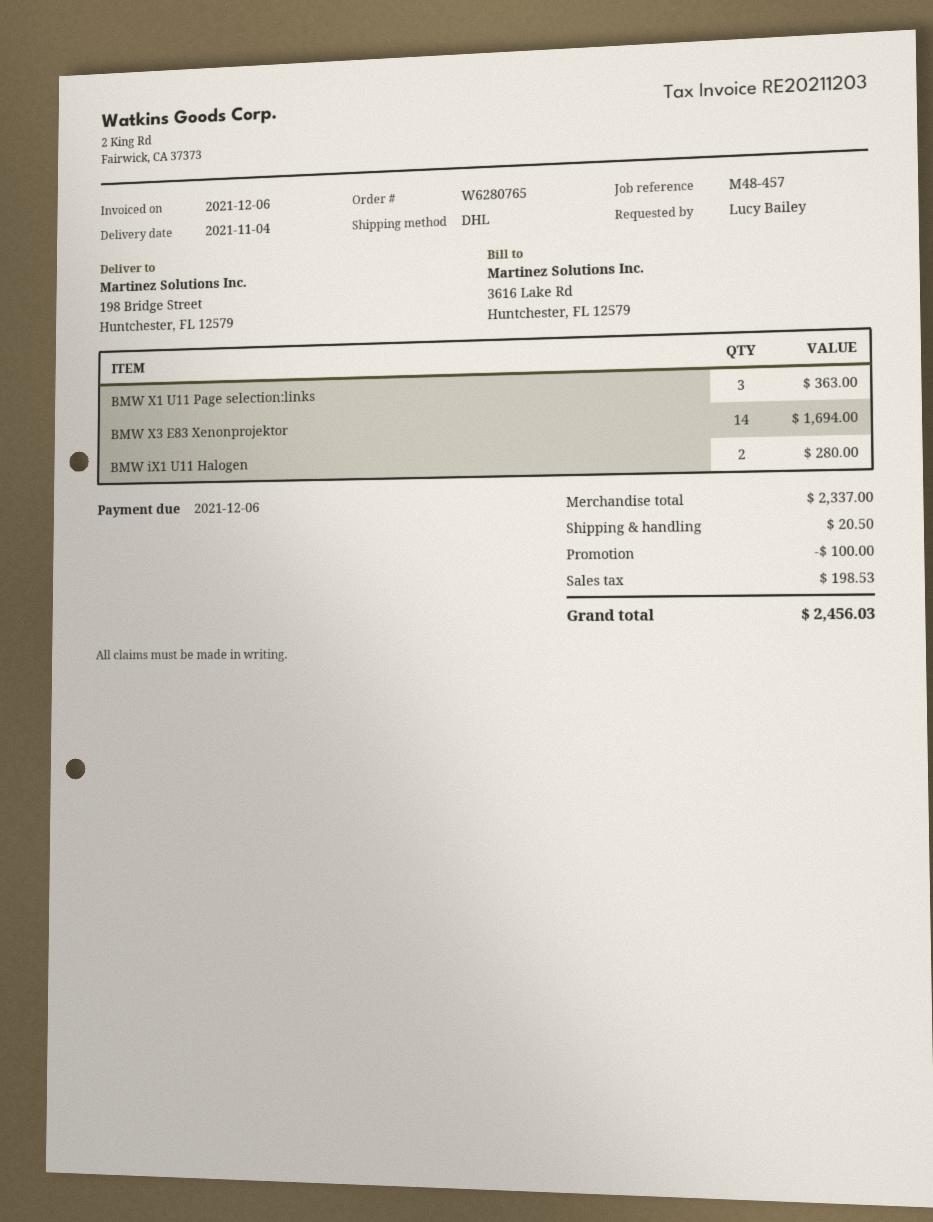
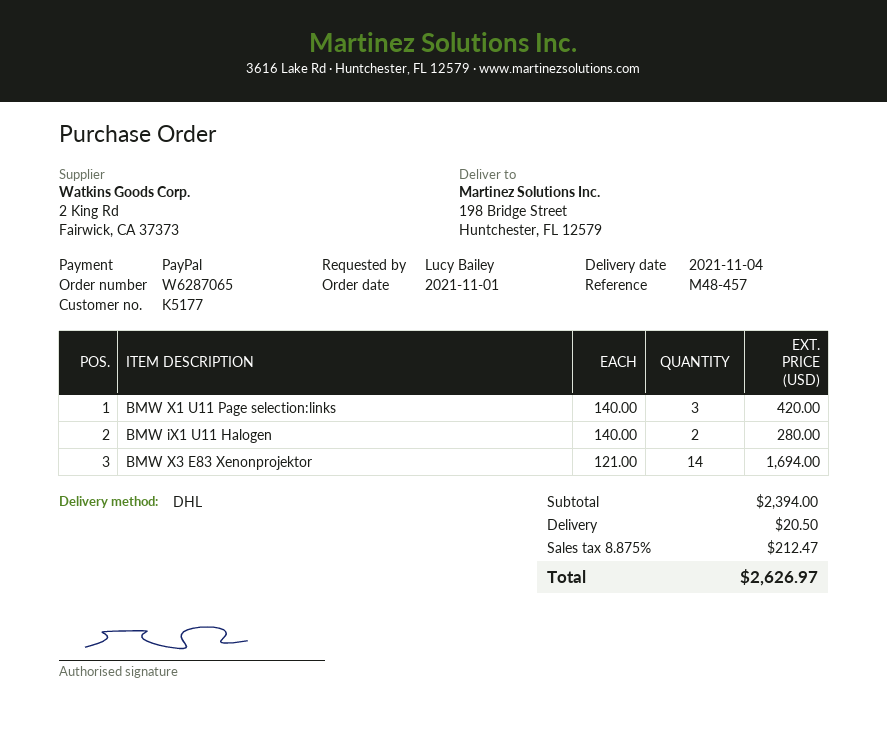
order number: W6280765 -> W6287065
BMW X1 U11 Page selection:links: 3 for 363.00 -> 3 for 420.00
subtotal: 2337.00 -> 2394.00
discount: 100.00 -> none
tax: 198.53 -> 212.47
total: 2456.03 -> 2626.97

